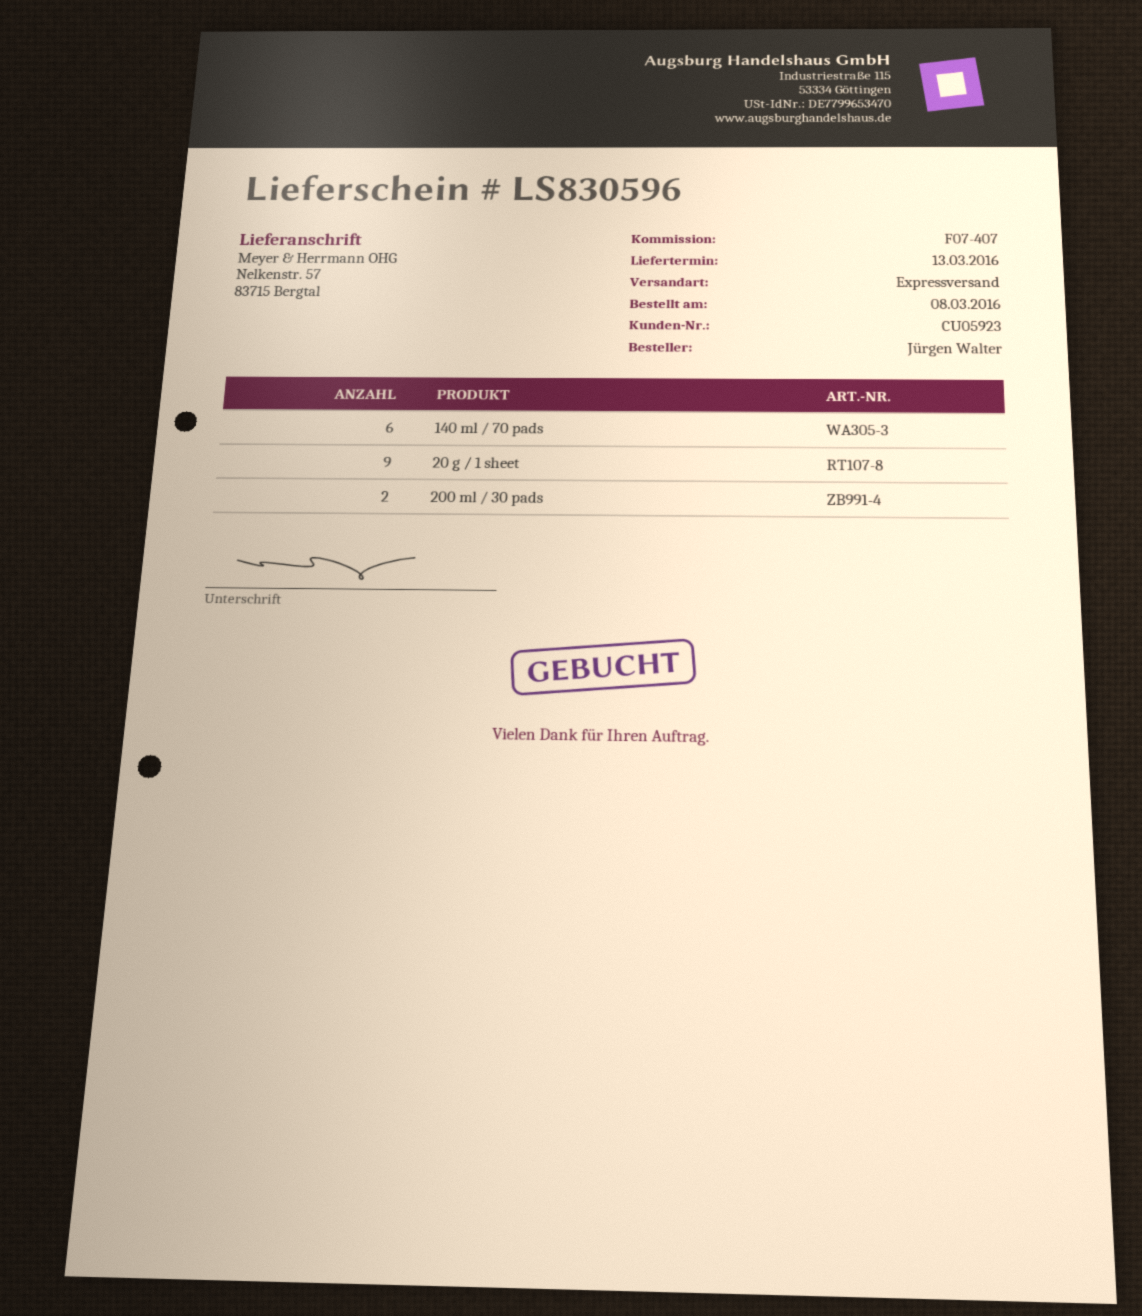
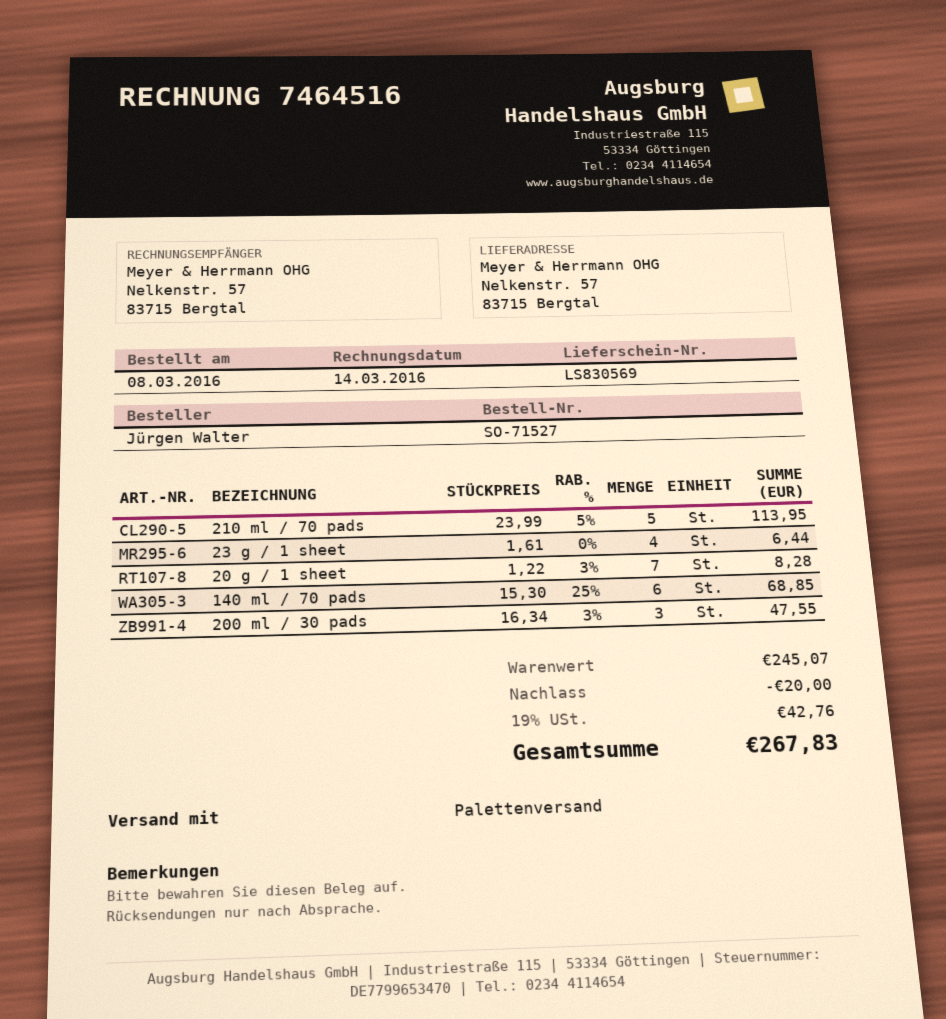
delivery note number: LS830596 -> LS830569
shipping method: express -> pallet freight
20 g / 1 sheet: 9 -> 7
200 ml / 30 pads: 2 -> 3
210 ml / 70 pads: none -> 5
23 g / 1 sheet: none -> 4

